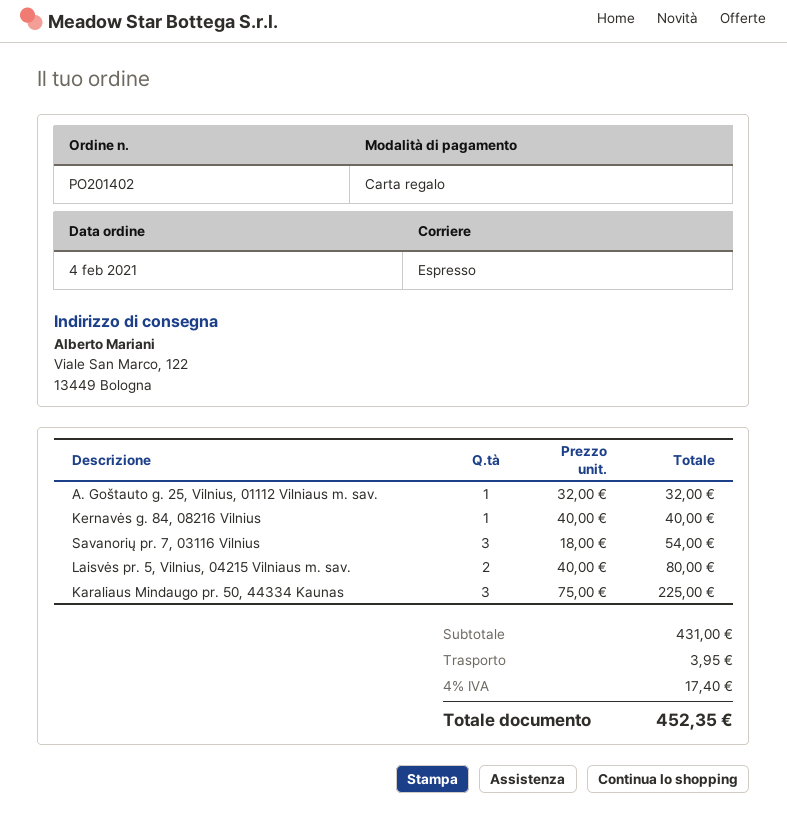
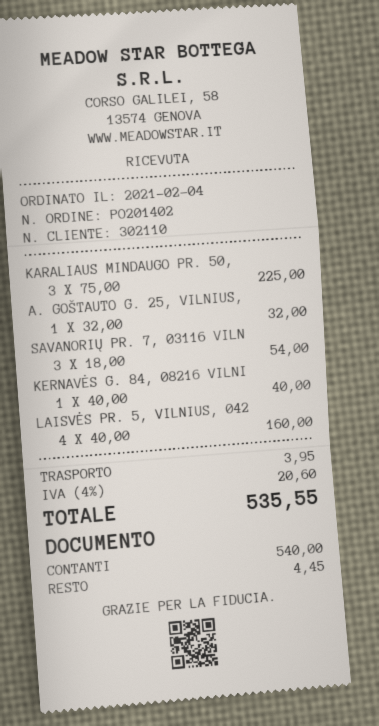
payment method: gift card -> cash
Laisvės pr. 5, Vilnius, 04215 Vilniaus m. sav.: 2 x 40.00 = 80.00 -> 4 x 40.00 = 160.00
tax: 4% = 17.40 -> 4% = 20.60
total: 452.35 -> 535.55

